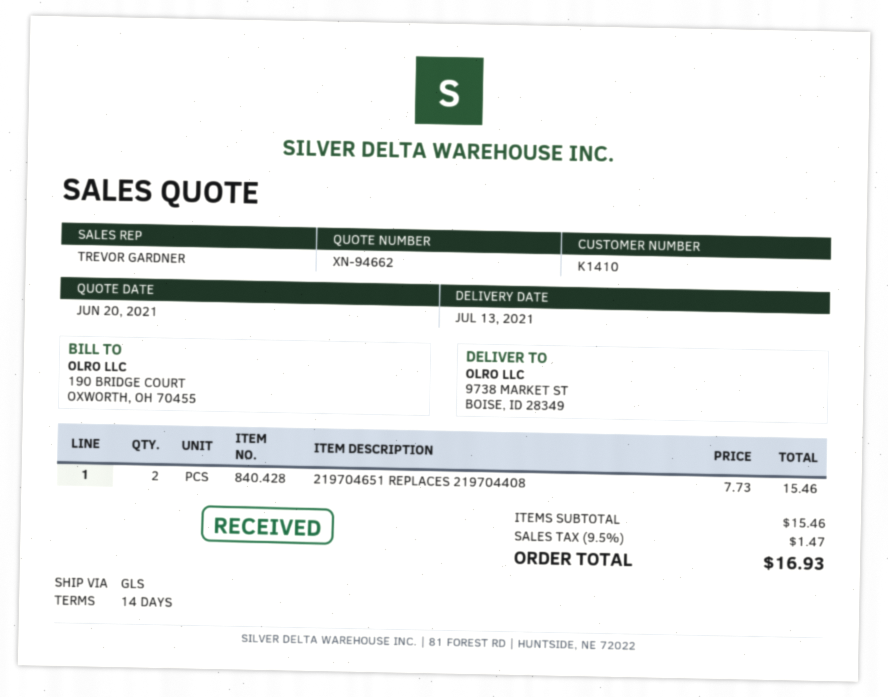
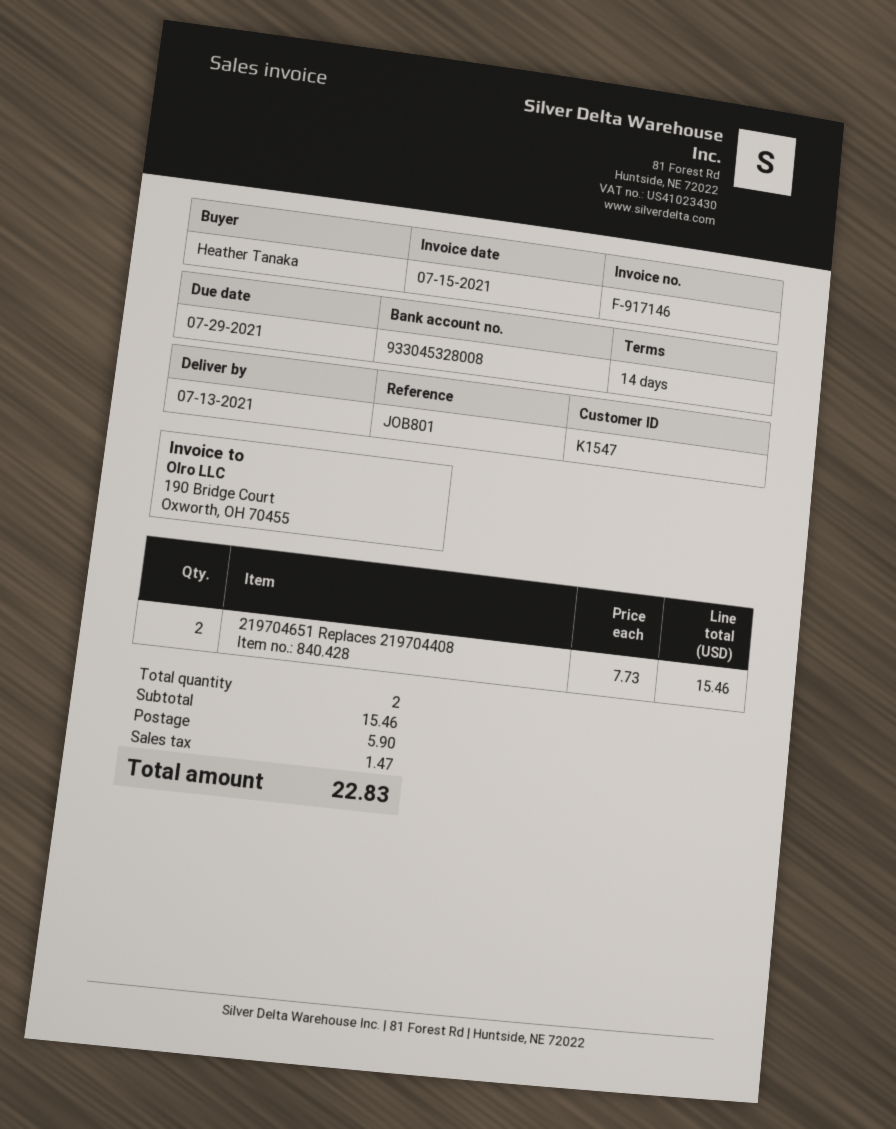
customer number: K1410 -> K1547
shipping: none -> 5.90
total: 16.93 -> 22.83

